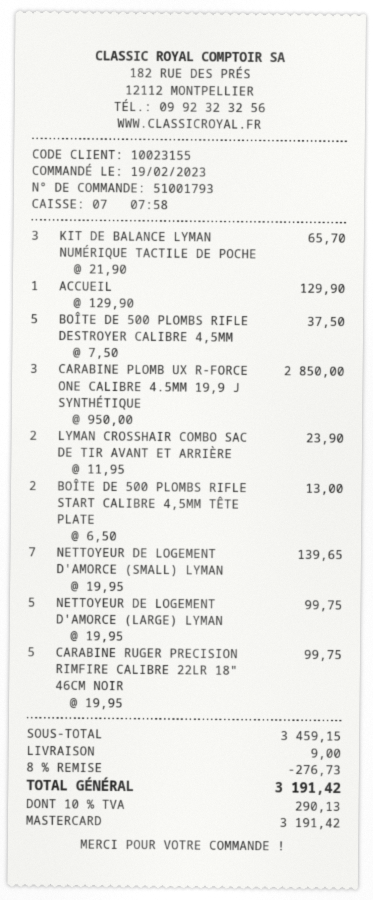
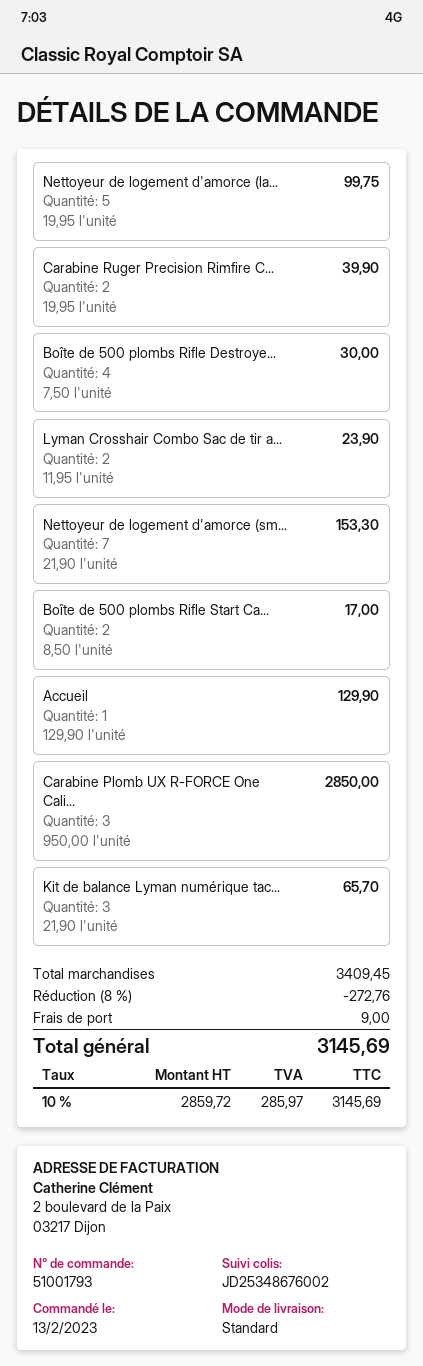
order date: 2023-02-19 -> 2023-02-13
BOÎTE DE 500 PLOMBS RIFLE DESTROYER CALIBRE 4,5MM: 5 x 7.50 = 37.50 -> 4 x 7.50 = 30.00
BOÎTE DE 500 PLOMBS RIFLE START CALIBRE 4,5MM TÊTE PLATE: 2 x 6.50 = 13.00 -> 2 x 8.50 = 17.00
NETTOYEUR DE LOGEMENT D'AMORCE (SMALL) LYMAN: 7 x 19.95 = 139.65 -> 7 x 21.90 = 153.30
CARABINE RUGER PRECISION RIMFIRE CALIBRE 22LR 18" 46CM NOIR: 5 x 19.95 = 99.75 -> 2 x 19.95 = 39.90
subtotal: 3459.15 -> 3409.45
discount: 8% = 276.73 -> 8% = 272.76
tax: 10% = 290.13 -> 10% = 285.97
total: 3191.42 -> 3145.69

